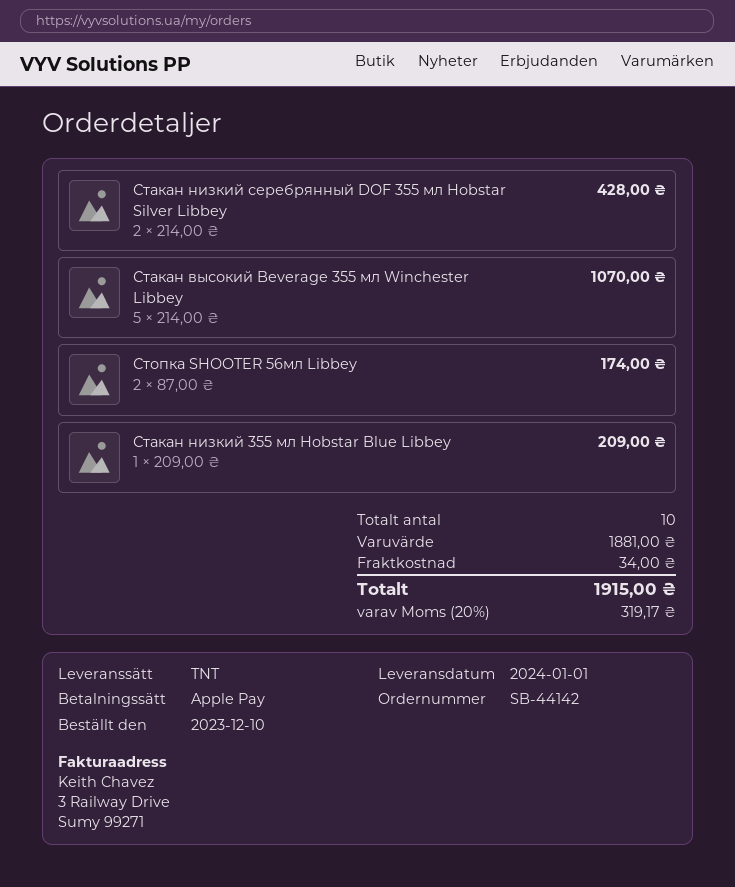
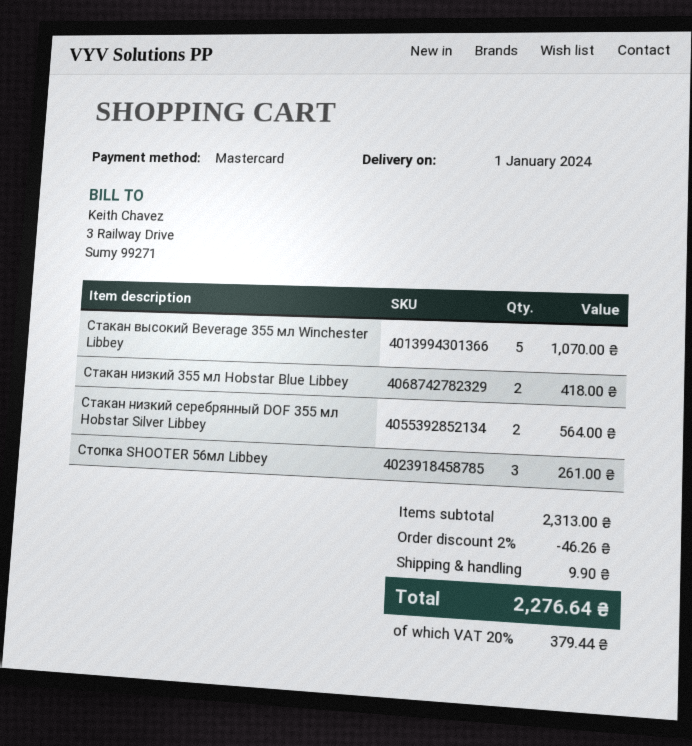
payment method: Apple Pay -> Mastercard
Стакан низкий серебрянный DOF 355 мл Hobstar Silver Libbey: 2 for 428.00 -> 2 for 564.00
Стопка SHOOTER 56мл Libbey: 2 for 174.00 -> 3 for 261.00
Стакан низкий 355 мл Hobstar Blue Libbey: 1 for 209.00 -> 2 for 418.00
subtotal: 1881.00 -> 2313.00
discount: none -> 2% = 46.26
shipping: 34.00 -> 9.90
tax: 20% = 319.17 -> 20% = 379.44
total: 1915.00 -> 2276.64

